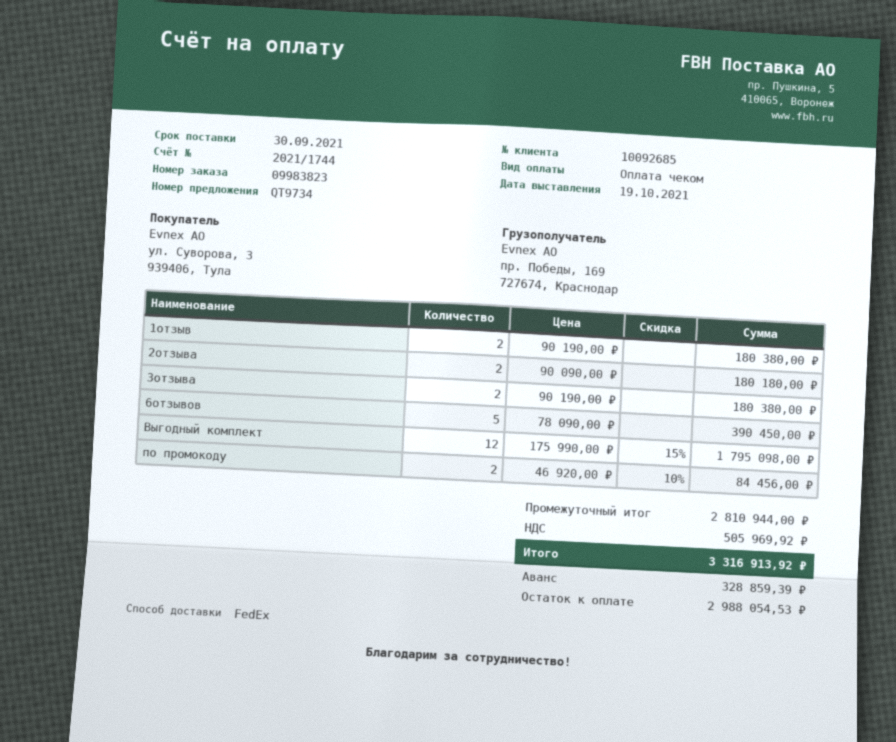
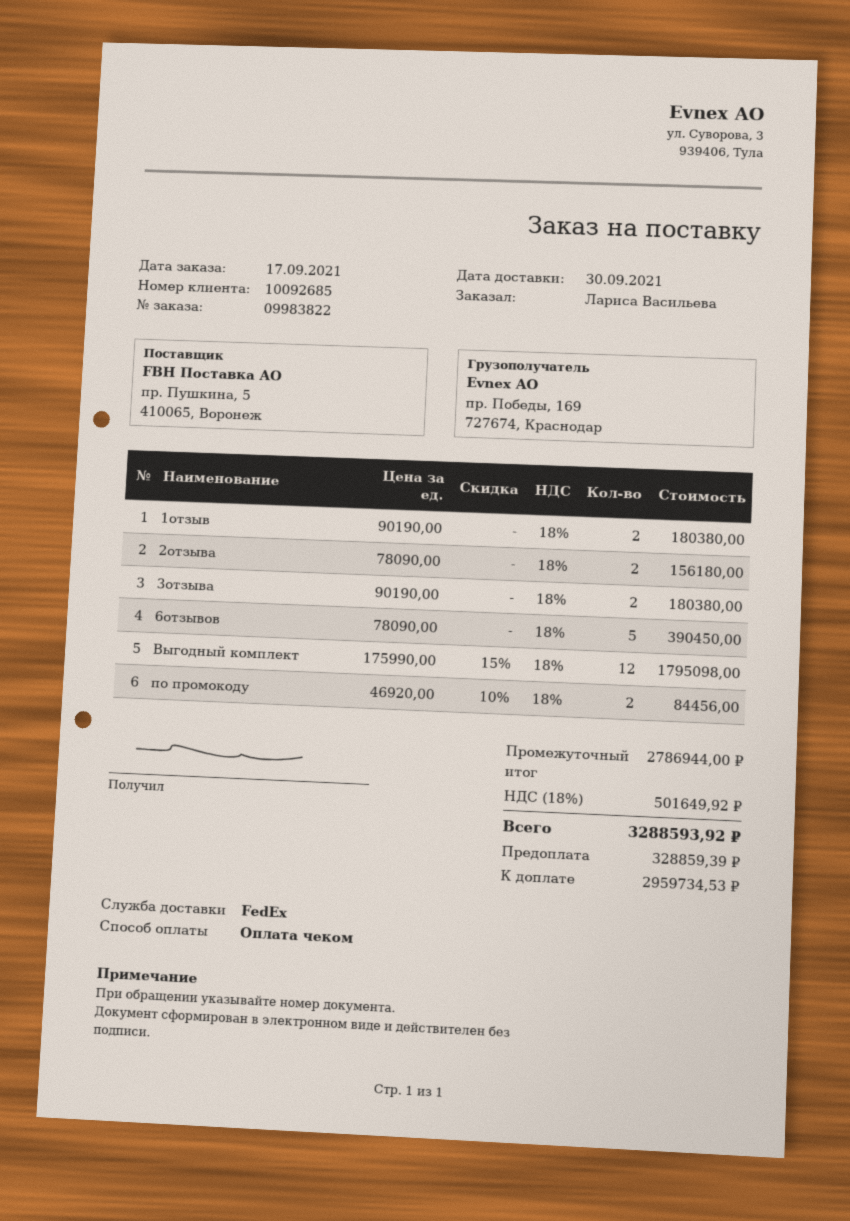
order number: 09983823 -> 09983822
2отзыва: 2 x 90090.00 = 180180.00 -> 2 x 78090.00 = 156180.00
subtotal: 2810944.00 -> 2786944.00
tax: 505969.92 -> 501649.92
total: 3316913.92 -> 3288593.92
balance: 2988054.53 -> 2959734.53

